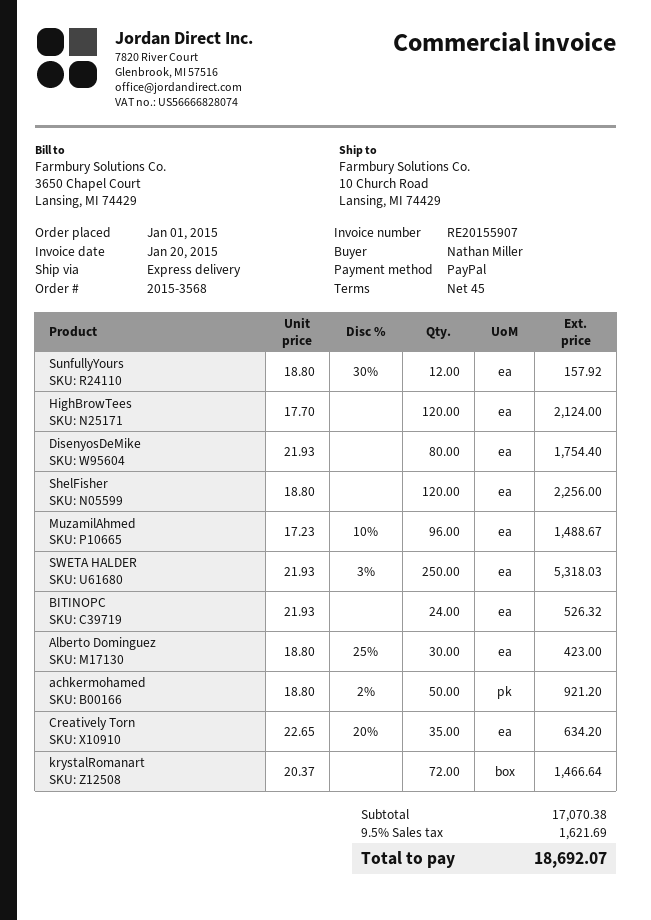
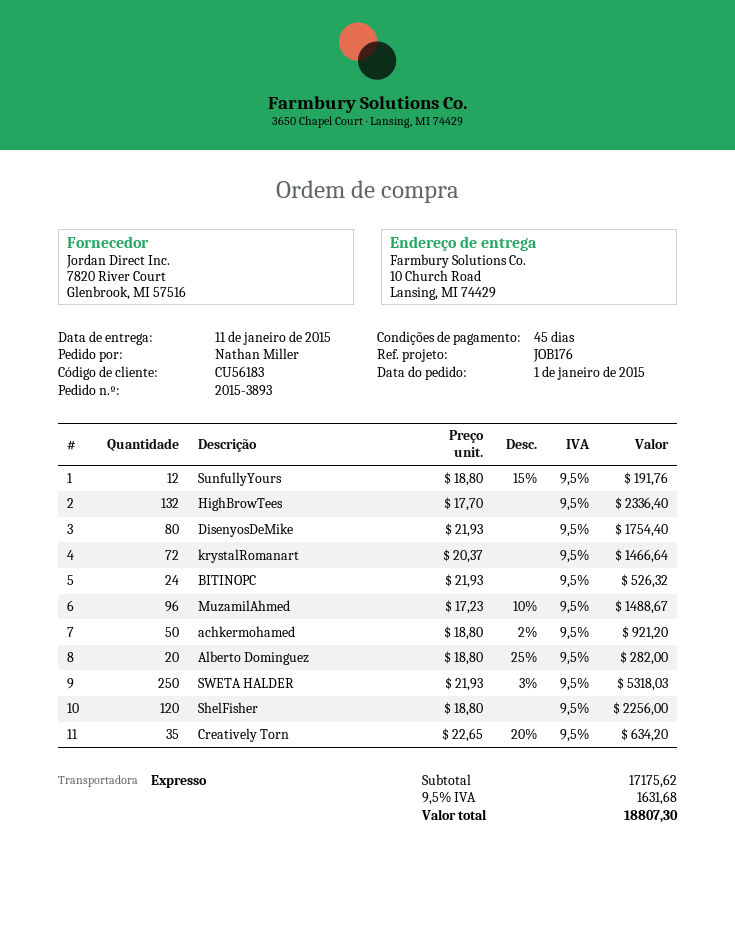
order number: 2015-3568 -> 2015-3893
SunfullyYours: 12 x 18.80 - 30% = 157.92 -> 12 x 18.80 - 15% = 191.76
HighBrowTees: 120 x 17.70 = 2124.00 -> 132 x 17.70 = 2336.40
Alberto Dominguez: 30 x 18.80 - 25% = 423.00 -> 20 x 18.80 - 25% = 282.00
subtotal: 17070.38 -> 17175.62
tax: 9.5% = 1621.69 -> 9.5% = 1631.68
total: 18692.07 -> 18807.30

